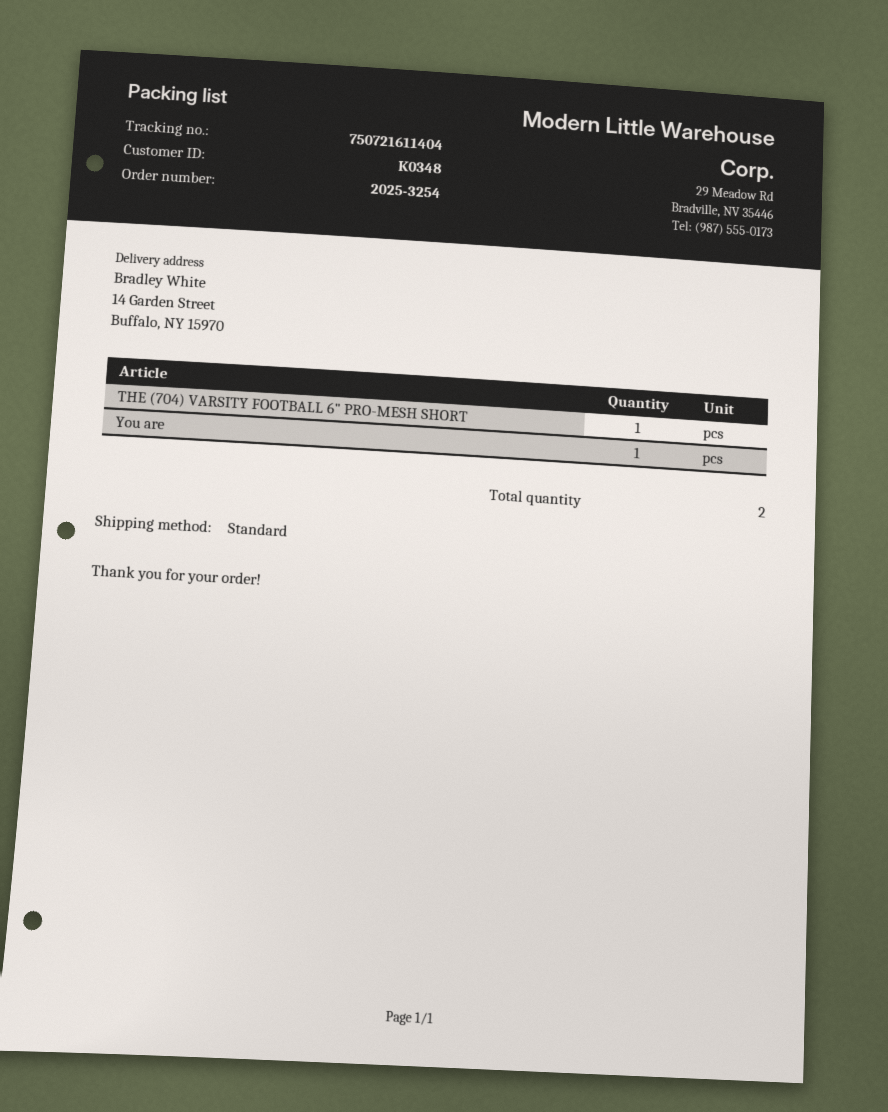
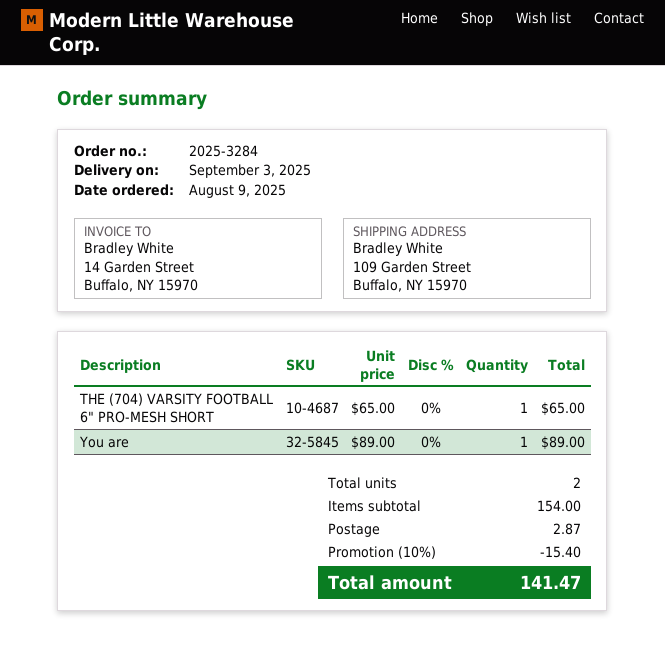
order number: 2025-3254 -> 2025-3284
ship to: 14 Garden Street, Buffalo, NY 15970 -> 109 Garden Street, Buffalo, NY 15970

